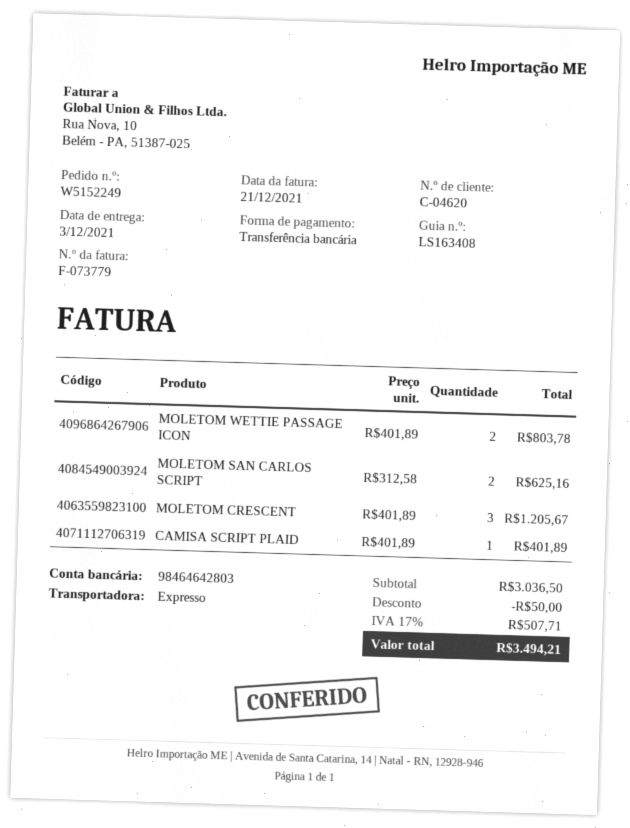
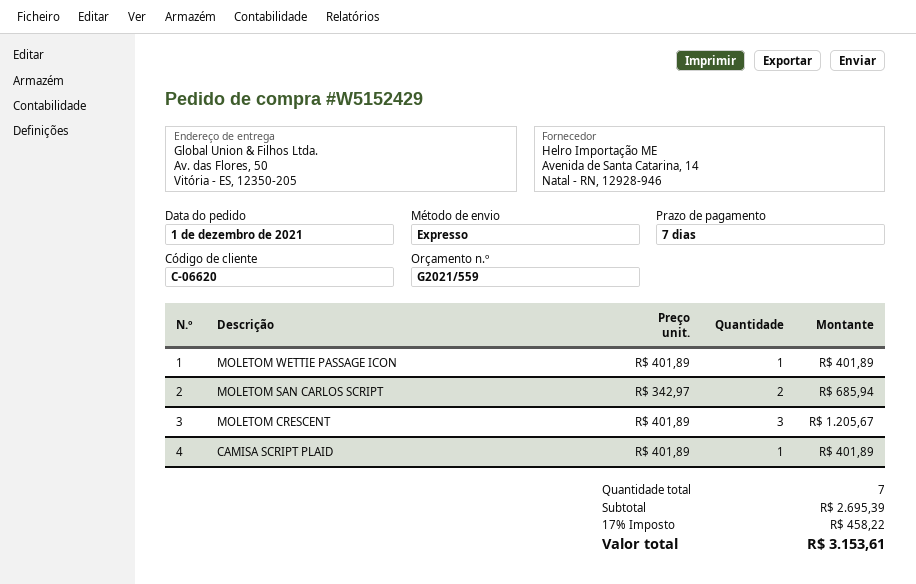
order number: W5152249 -> W5152429
customer number: C-04620 -> C-06620
MOLETOM WETTIE PASSAGE ICON: 2 x 401.89 = 803.78 -> 1 x 401.89 = 401.89
MOLETOM SAN CARLOS SCRIPT: 2 x 312.58 = 625.16 -> 2 x 342.97 = 685.94
subtotal: 3036.50 -> 2695.39
discount: 50.00 -> none
tax: 17% = 507.71 -> 17% = 458.22
total: 3494.21 -> 3153.61

